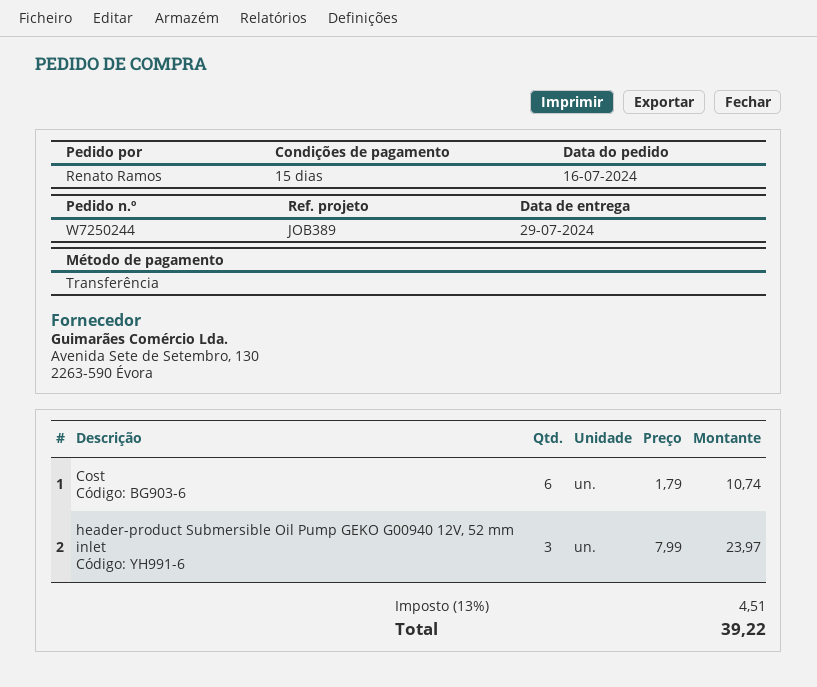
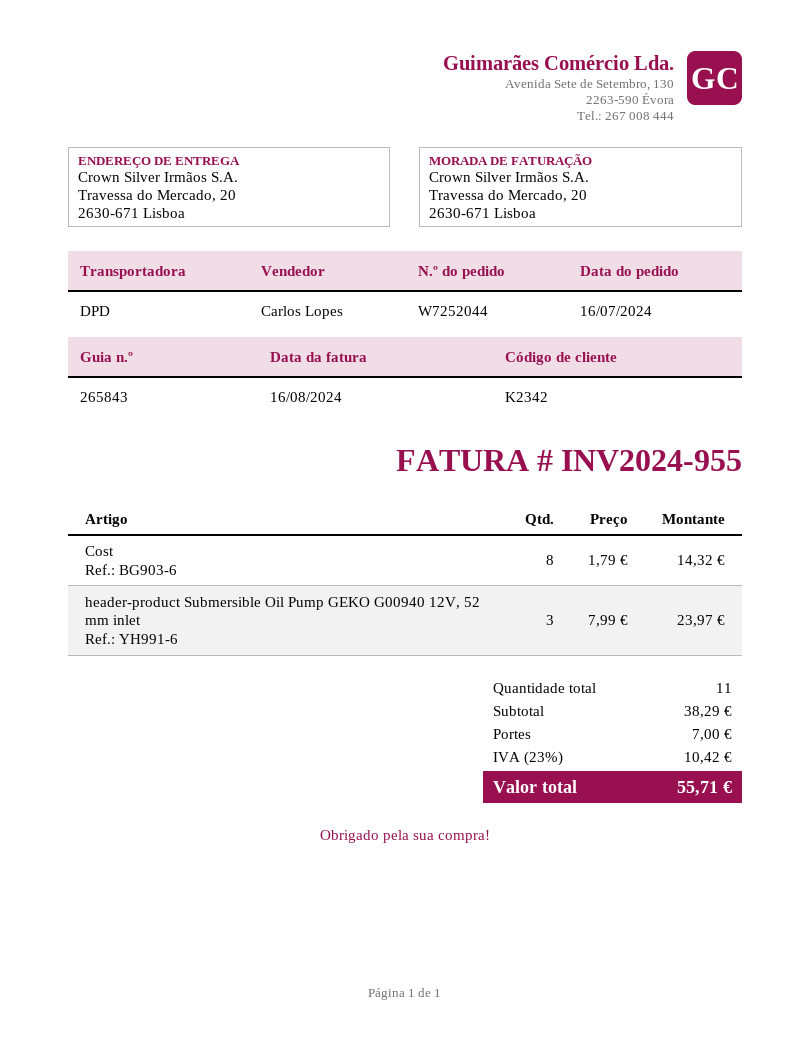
order number: W7250244 -> W7252044
Cost: 6 x 1.79 = 10.74 -> 8 x 1.79 = 14.32
shipping: none -> 7.00
tax: 13% = 4.51 -> 23% = 10.42
total: 39.22 -> 55.71

